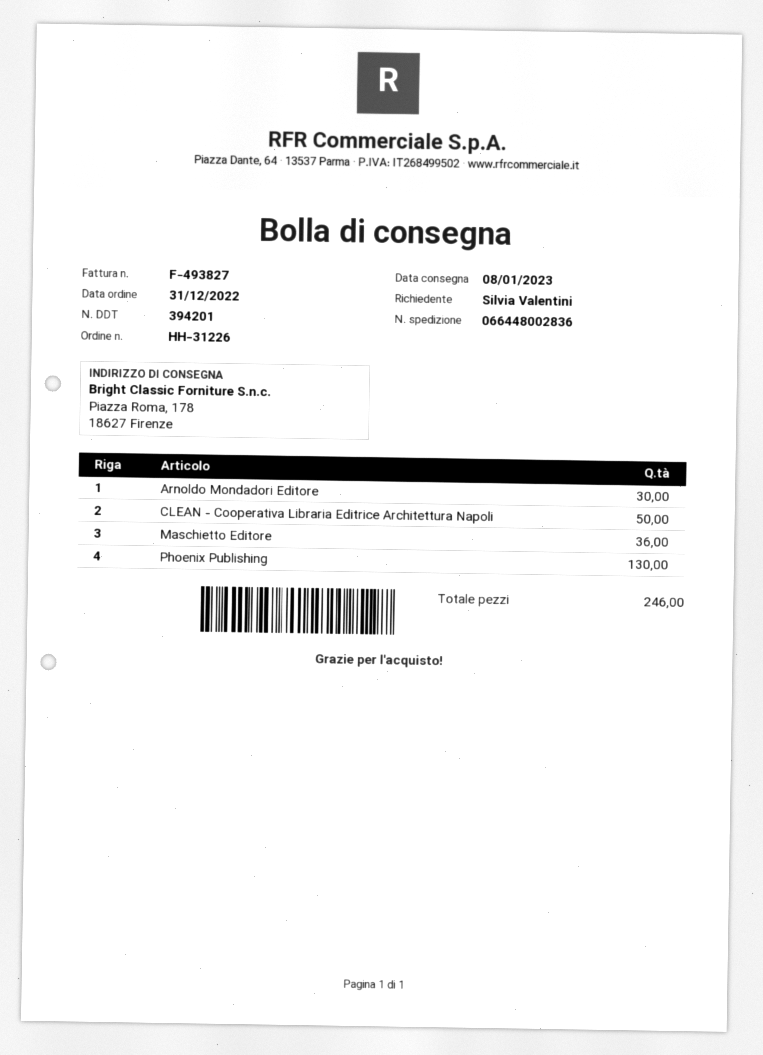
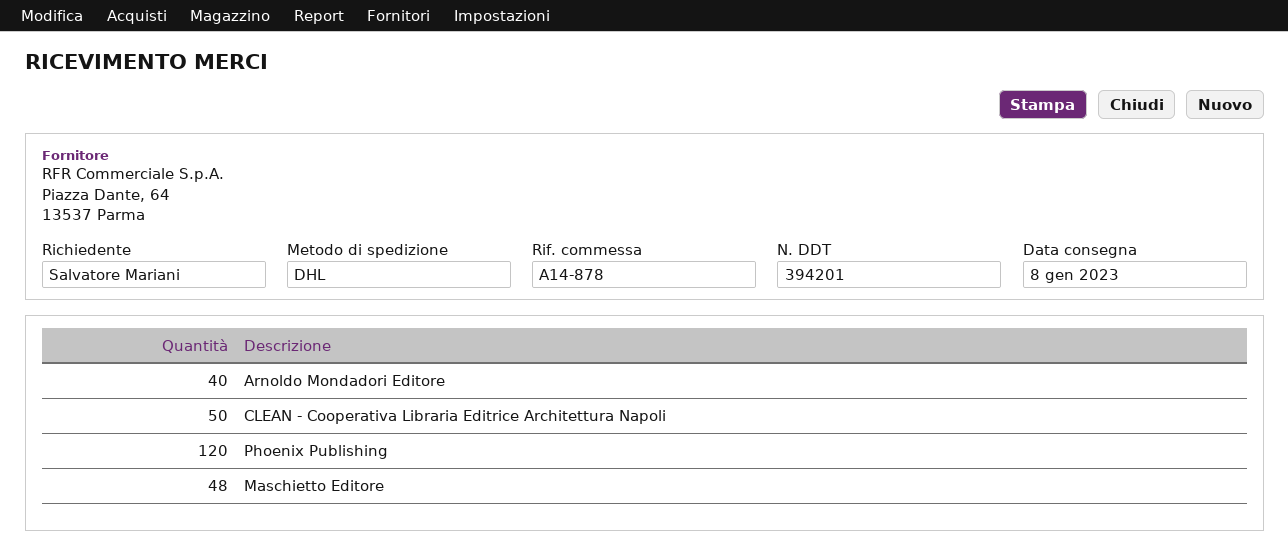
ordered by: Silvia Valentini -> Salvatore Mariani
Arnoldo Mondadori Editore: 30 -> 40
Maschietto Editore: 36 -> 48
Phoenix Publishing: 130 -> 120

